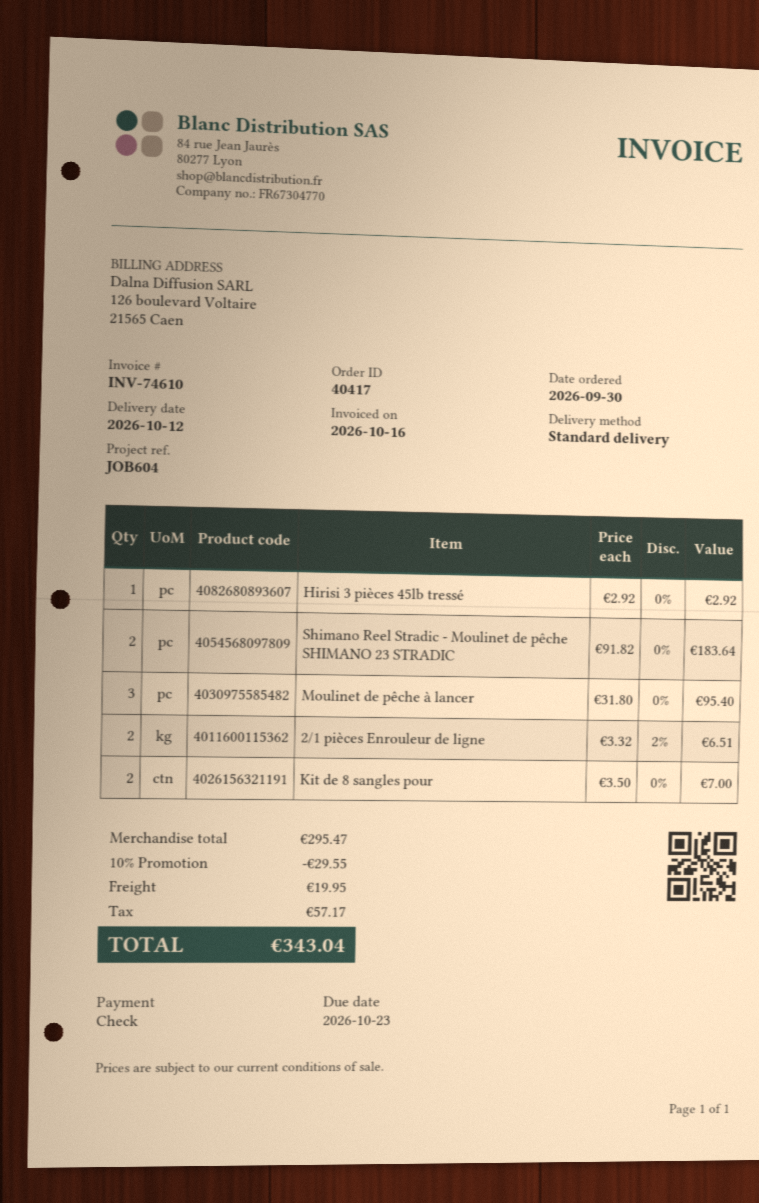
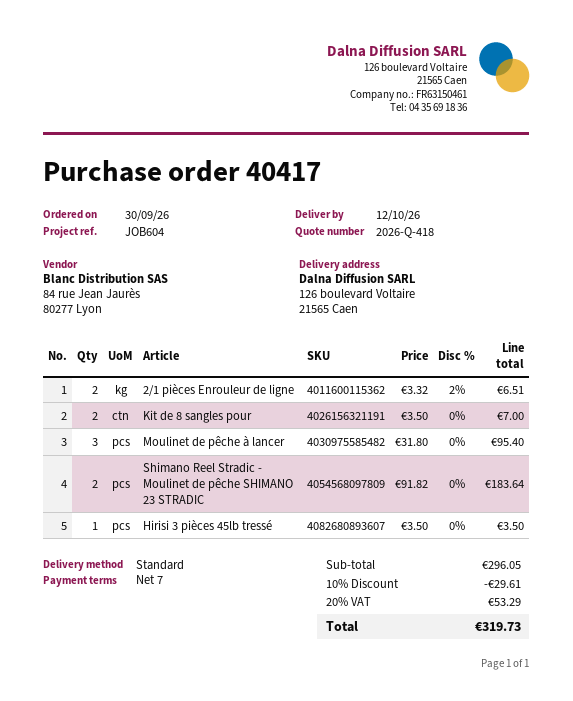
Hirisi 3 pièces 45lb tressé: 1 x 2.92 = 2.92 -> 1 x 3.50 = 3.50
subtotal: 295.47 -> 296.05
discount: 10% = 29.55 -> 10% = 29.61
shipping: 19.95 -> none
tax: 57.17 -> 53.29
total: 343.04 -> 319.73

